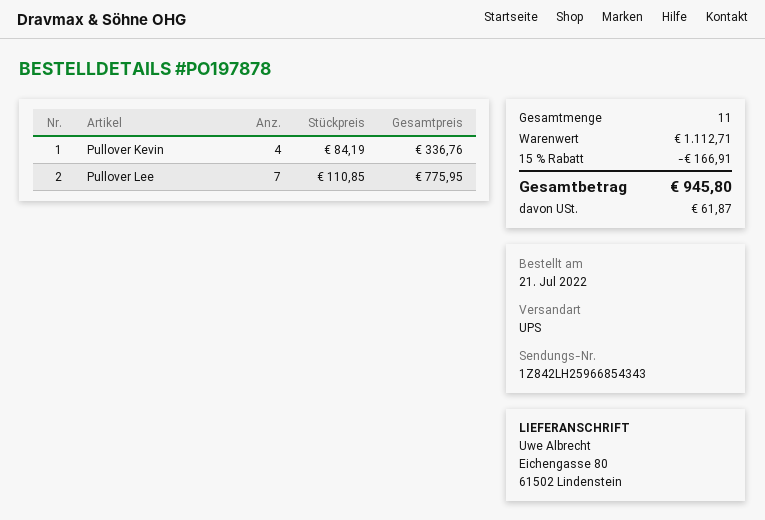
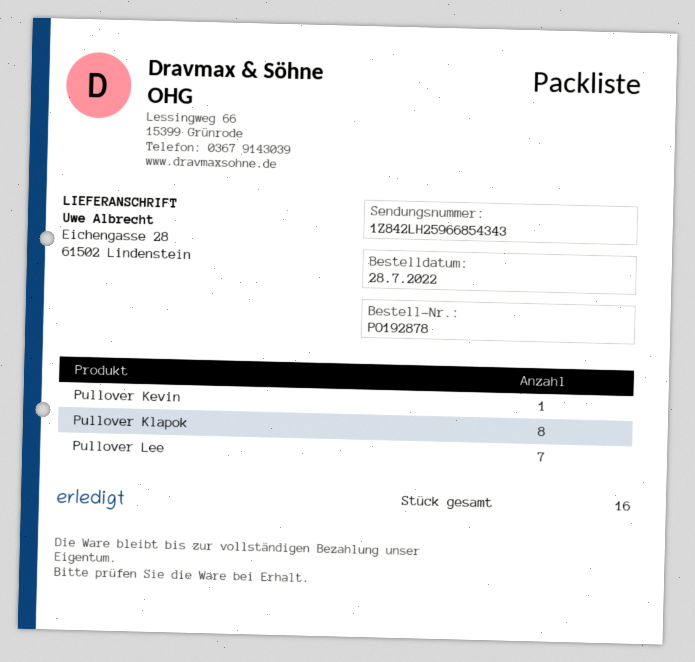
order number: PO197878 -> PO192878
order date: 2022-07-21 -> 2022-07-28
ship to: Eichengasse 80, 61502 Lindenstein -> Eichengasse 28, 61502 Lindenstein
Pullover Kevin: 4 -> 1
Pullover Klapok: none -> 8
total quantity: 11 -> 16

